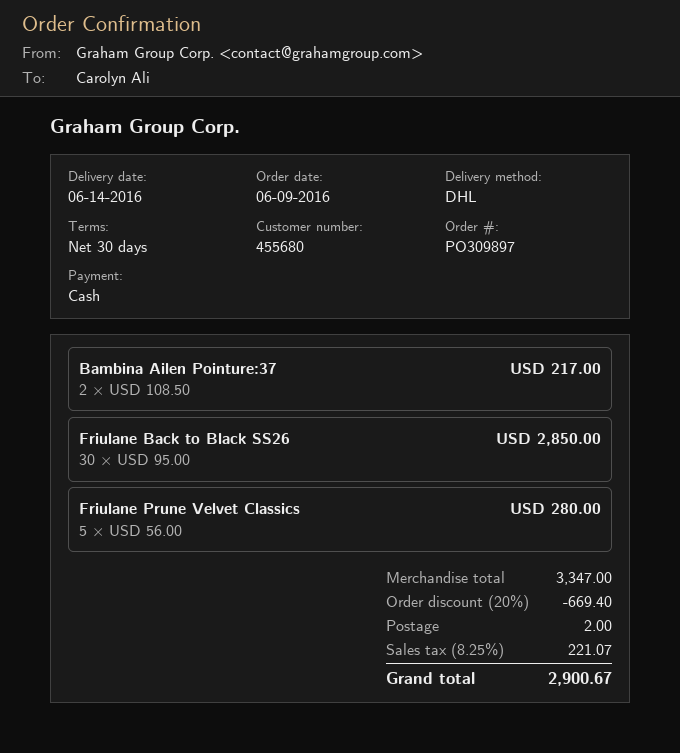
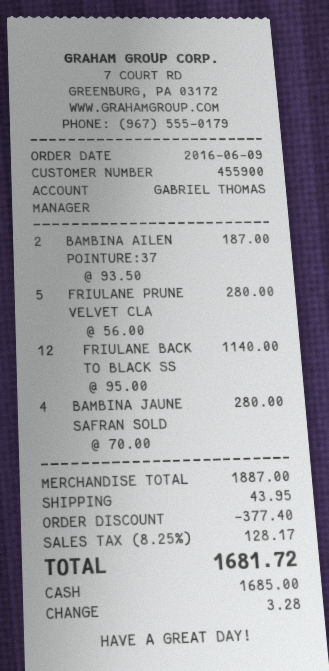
customer number: 455680 -> 455900
Bambina Ailen Pointure:37: 2 x 108.50 = 217.00 -> 2 x 93.50 = 187.00
Friulane Back to Black SS26: 30 x 95.00 = 2850.00 -> 12 x 95.00 = 1140.00
BAMBINA JAUNE SAFRAN SOLD: none -> 4 x 70.00 = 280.00
subtotal: 3347.00 -> 1887.00
discount: 669.40 -> 377.40
shipping: 2.00 -> 43.95
tax: 8.25% = 221.07 -> 8.25% = 128.17
total: 2900.67 -> 1681.72

